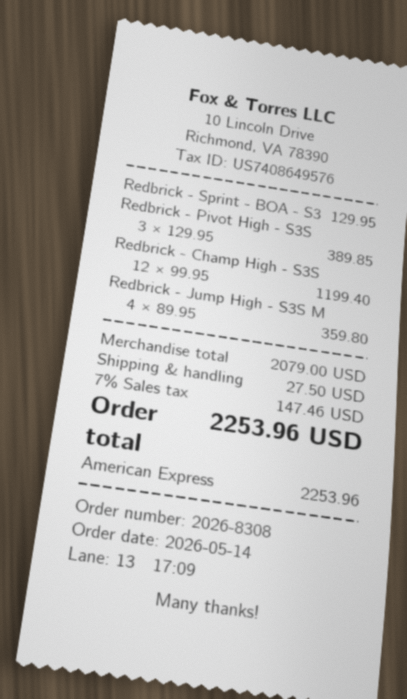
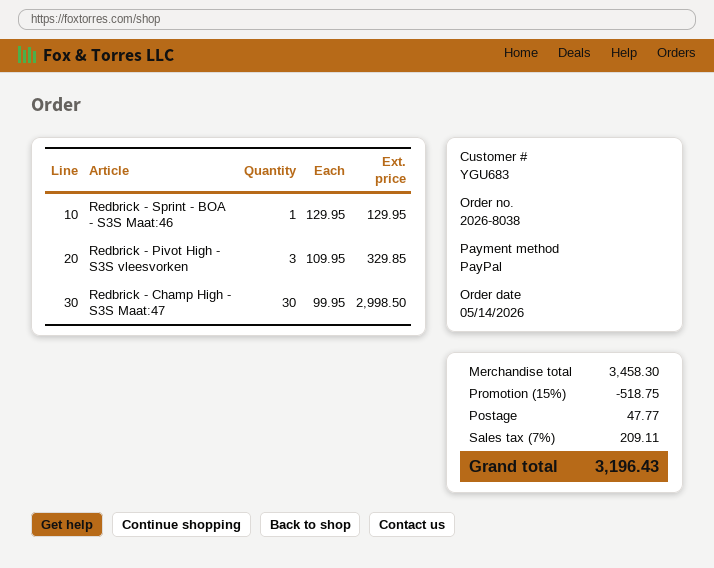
order number: 2026-8308 -> 2026-8038
payment method: American Express -> PayPal
Redbrick - Pivot High - S3S: 3 x 129.95 = 389.85 -> 3 x 109.95 = 329.85
Redbrick - Champ High - S3S: 12 x 99.95 = 1199.40 -> 30 x 99.95 = 2998.50
Redbrick - Jump High - S3S M: 4 x 89.95 = 359.80 -> none
subtotal: 2079.00 -> 3458.30
discount: none -> 15% = 518.75
shipping: 27.50 -> 47.77
tax: 7% = 147.46 -> 7% = 209.11
total: 2253.96 -> 3196.43

